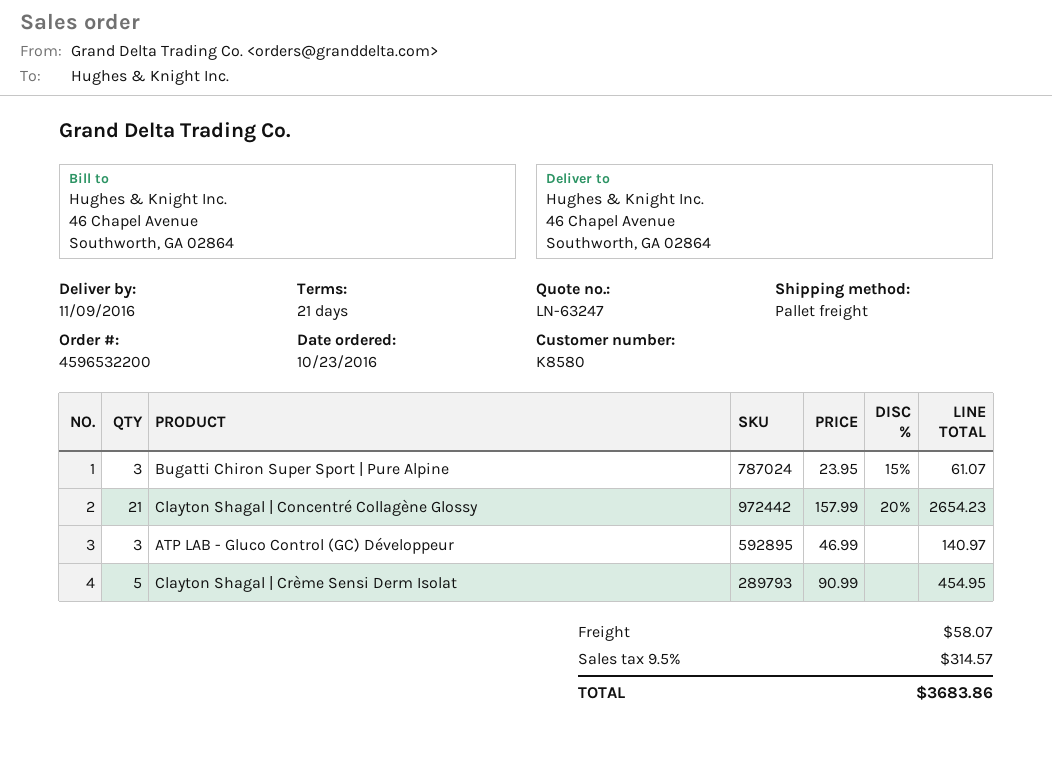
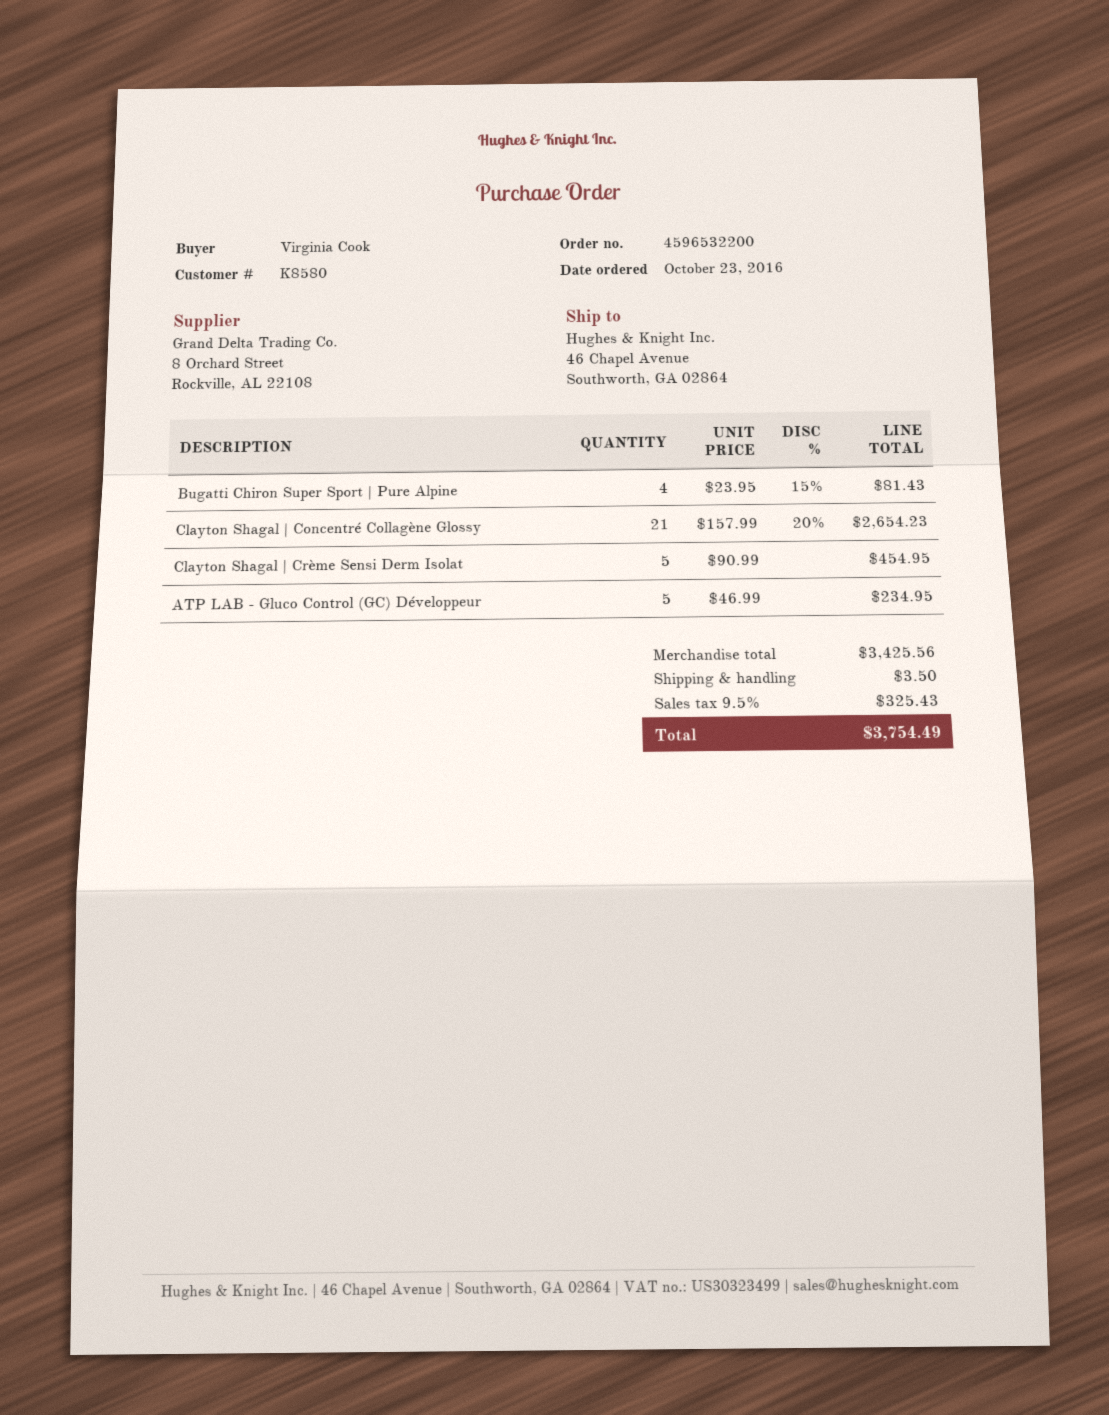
Bugatti Chiron Super Sport | Pure Alpine: 3 x 23.95 - 15% = 61.07 -> 4 x 23.95 - 15% = 81.43
ATP LAB - Gluco Control (GC) Développeur: 3 x 46.99 = 140.97 -> 5 x 46.99 = 234.95
shipping: 58.07 -> 3.50
tax: 9.5% = 314.57 -> 9.5% = 325.43
total: 3683.86 -> 3754.49

